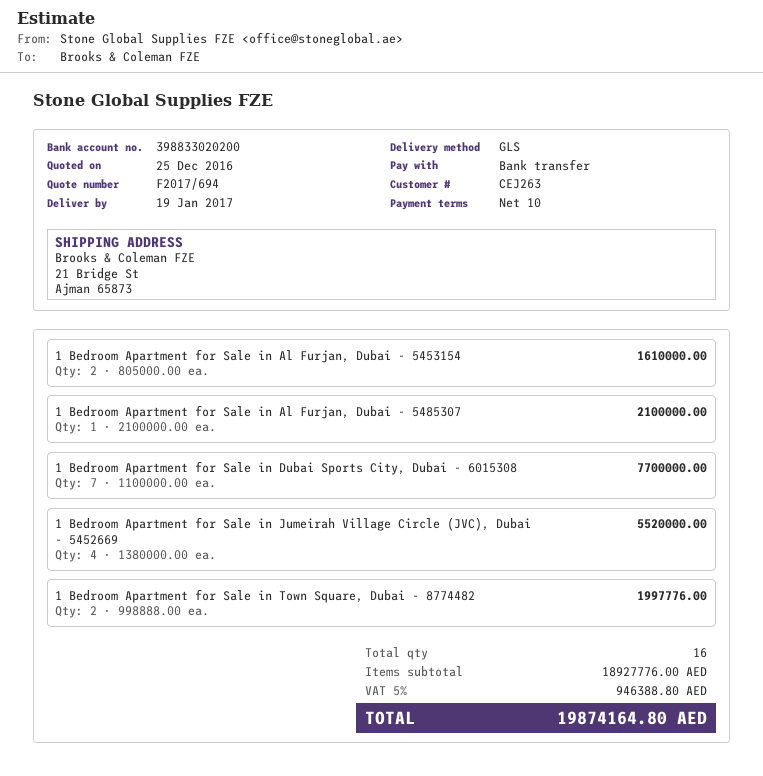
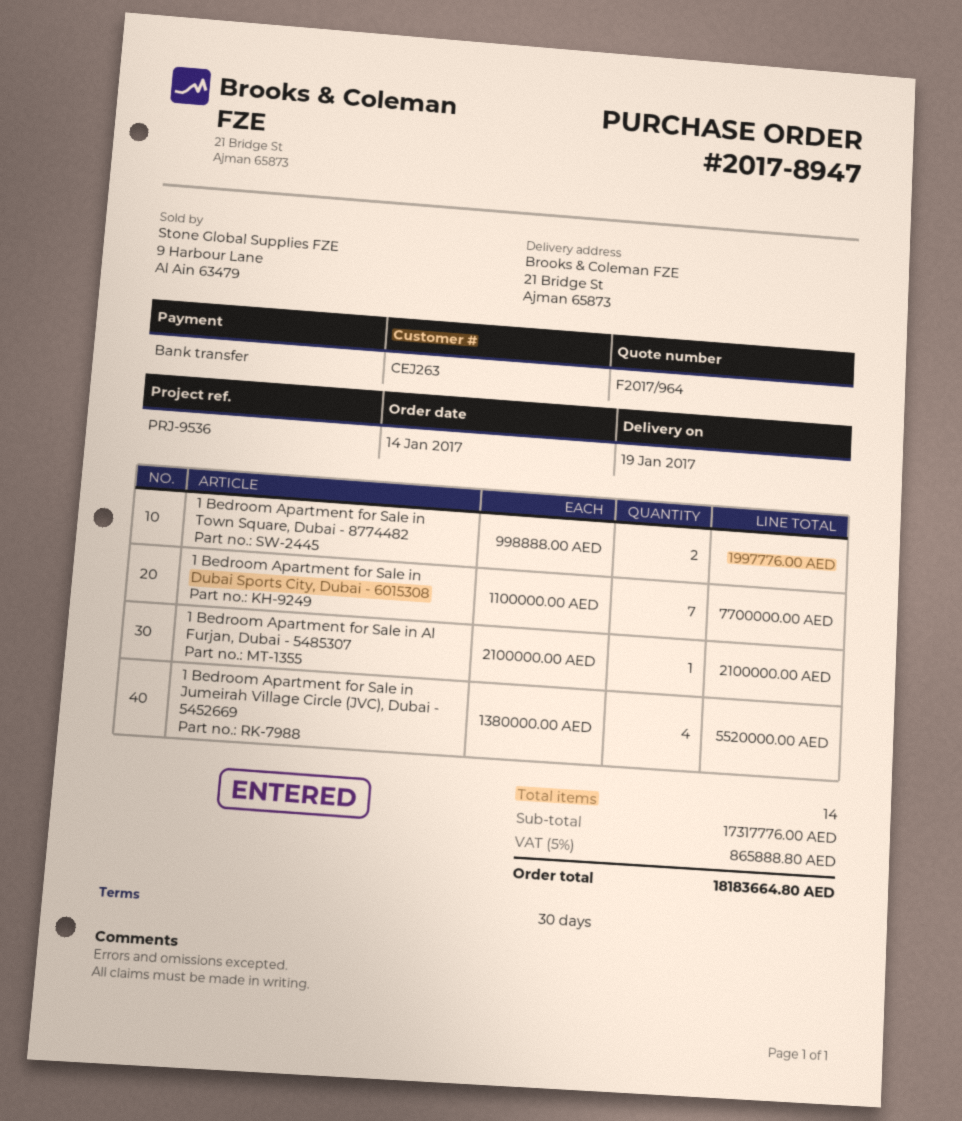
quote number: F2017/694 -> F2017/964
payment terms: 10 days -> 30 days
1 Bedroom Apartment for Sale in Al Furjan, Dubai - 5453154: 2 x 805000.00 = 1610000.00 -> none
total quantity: 16 -> 14
subtotal: 18927776.00 -> 17317776.00
tax: 5% = 946388.80 -> 5% = 865888.80
total: 19874164.80 -> 18183664.80

